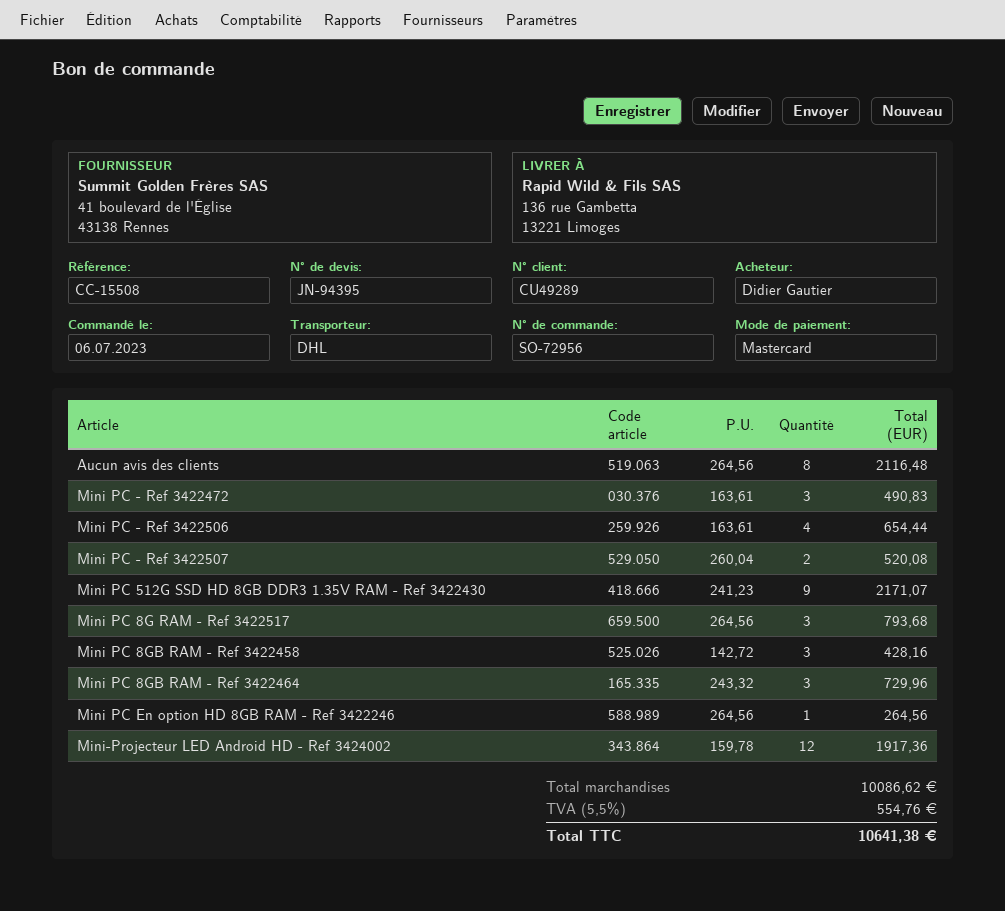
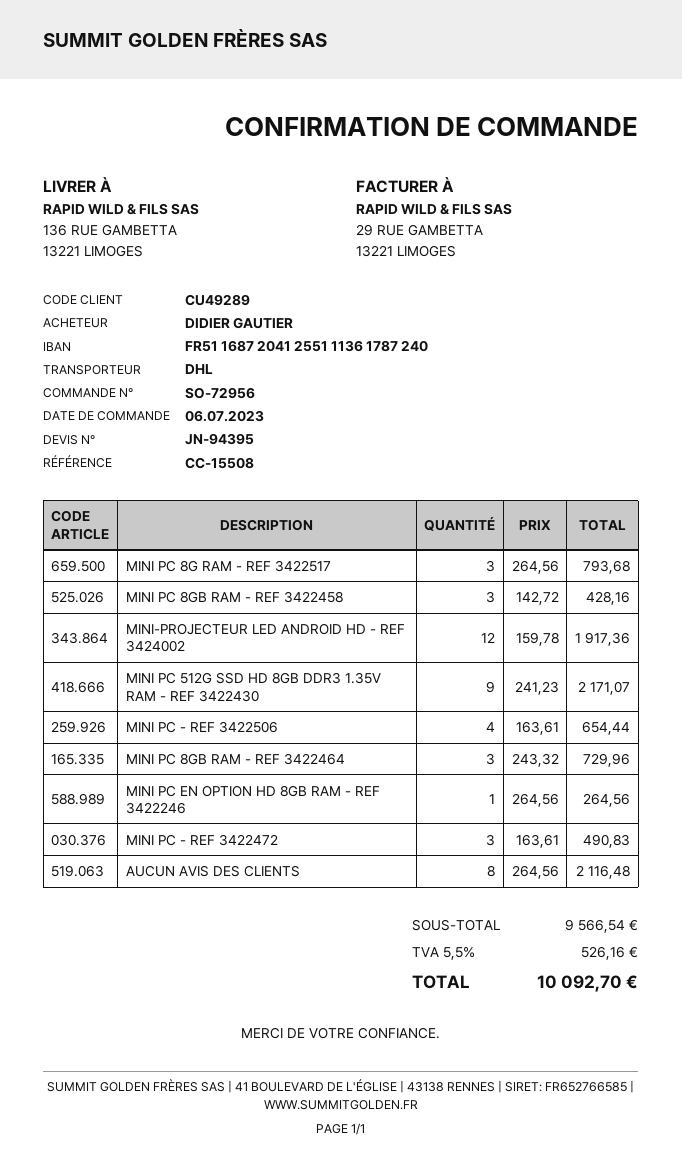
Mini PC - Ref 3422507: 2 x 260.04 = 520.08 -> none
subtotal: 10086.62 -> 9566.54
tax: 5.5% = 554.76 -> 5.5% = 526.16
total: 10641.38 -> 10092.70

